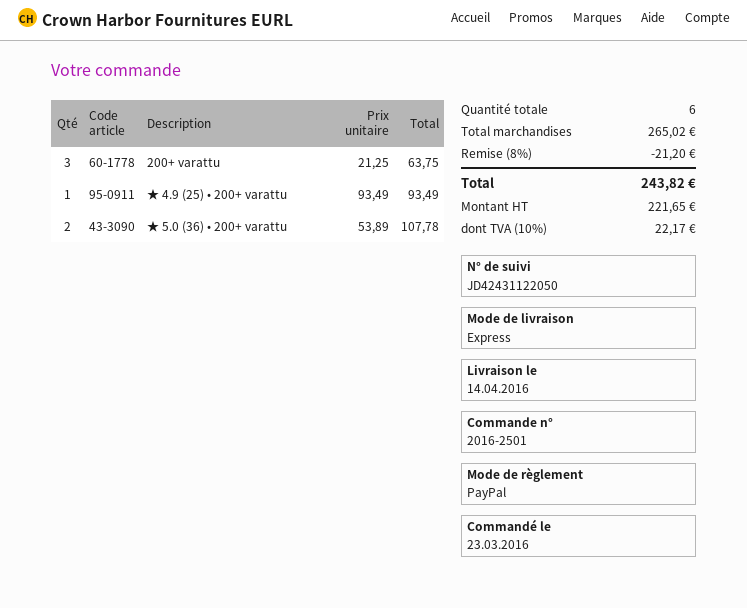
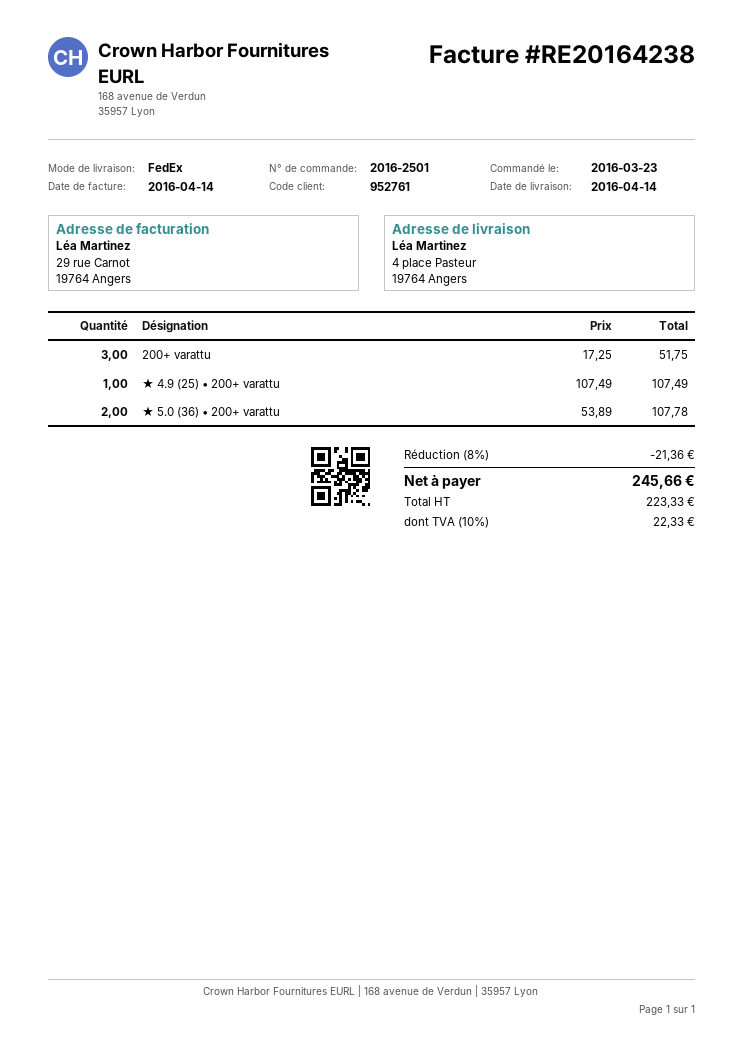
shipping method: express -> FedEx
200+ varattu: 3 x 21.25 = 63.75 -> 3 x 17.25 = 51.75
★ 4.9 (25) • 200+ varattu: 1 x 93.49 = 93.49 -> 1 x 107.49 = 107.49
discount: 8% = 21.20 -> 8% = 21.36
net: 221.65 -> 223.33
tax: 10% = 22.17 -> 10% = 22.33
total: 243.82 -> 245.66

